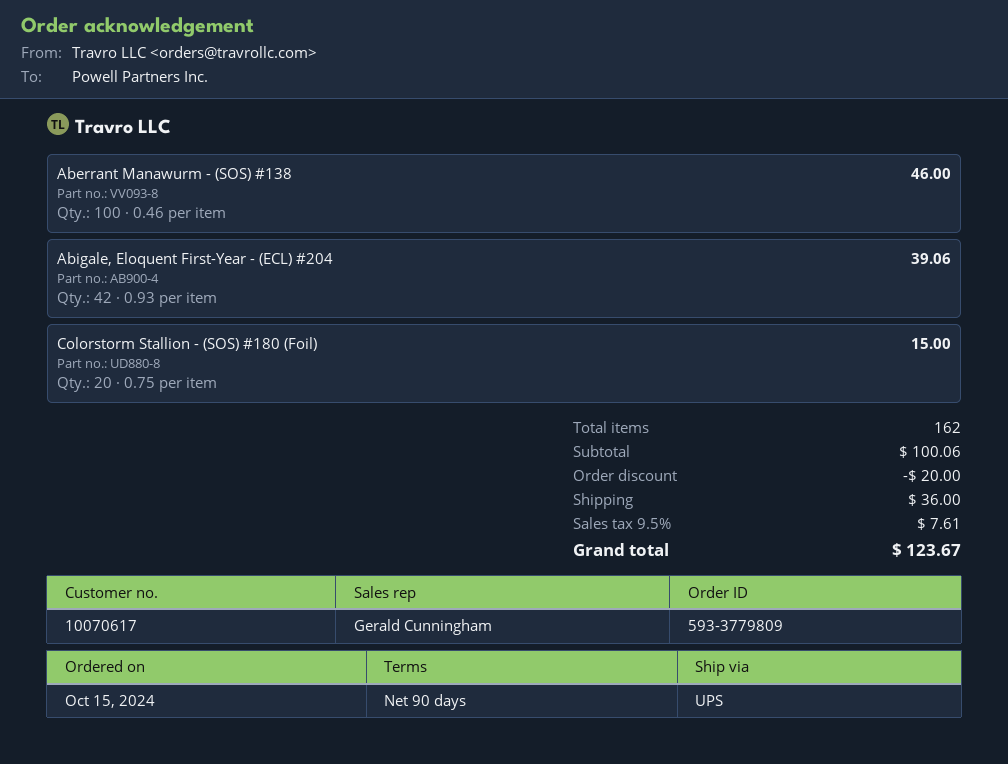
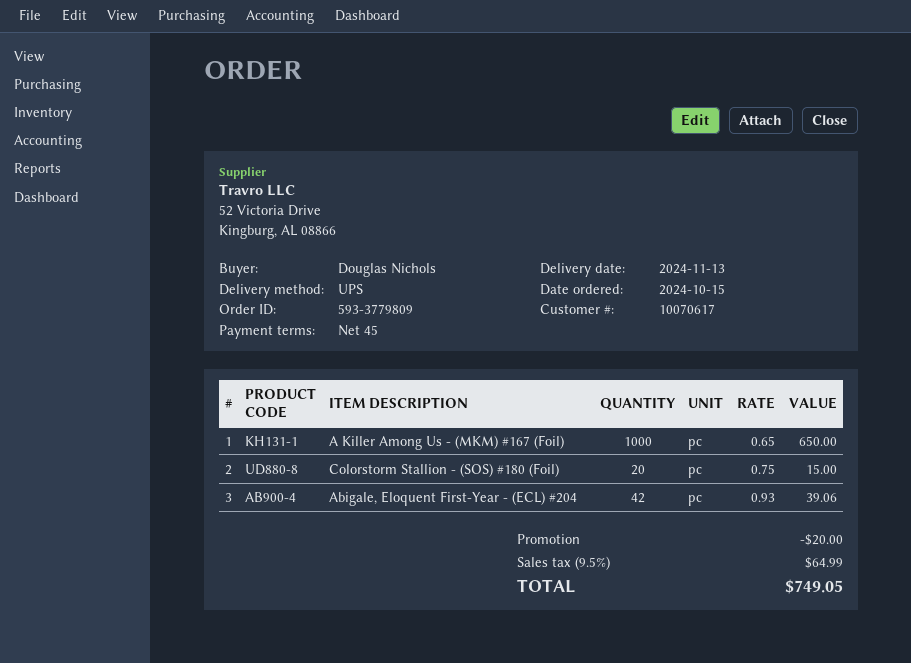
payment terms: 90 days -> 45 days
Aberrant Manawurm - (SOS) #138: 100 x 0.46 = 46.00 -> none
A Killer Among Us - (MKM) #167 (Foil): none -> 1000 x 0.65 = 650.00
shipping: 36.00 -> none
tax: 9.5% = 7.61 -> 9.5% = 64.99
total: 123.67 -> 749.05

